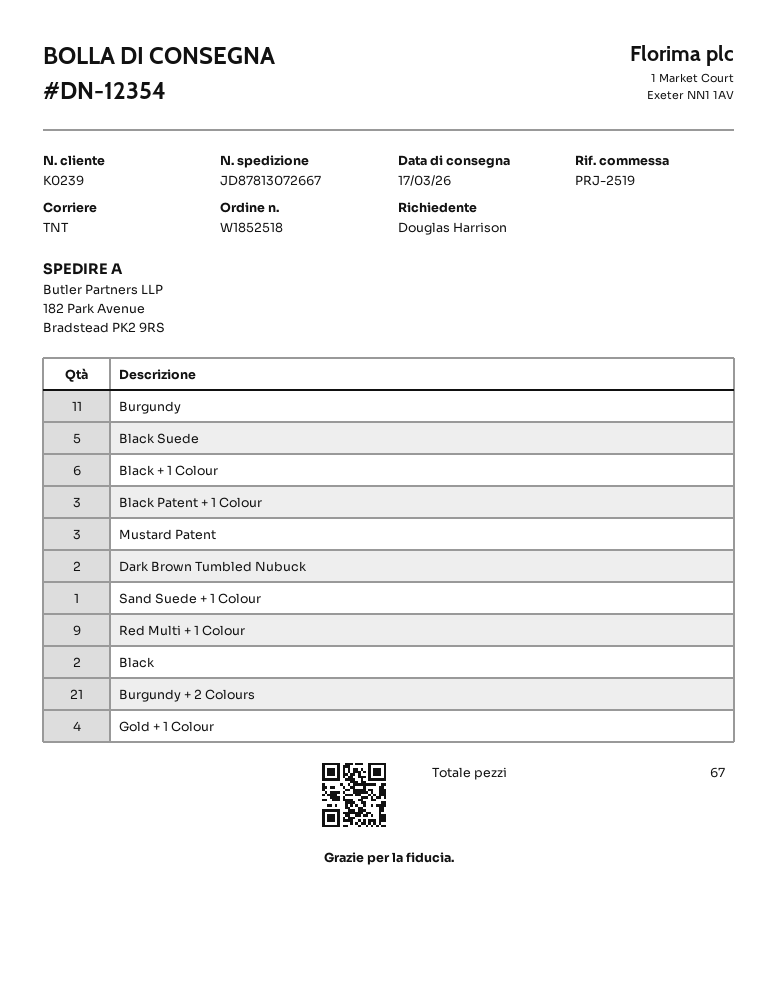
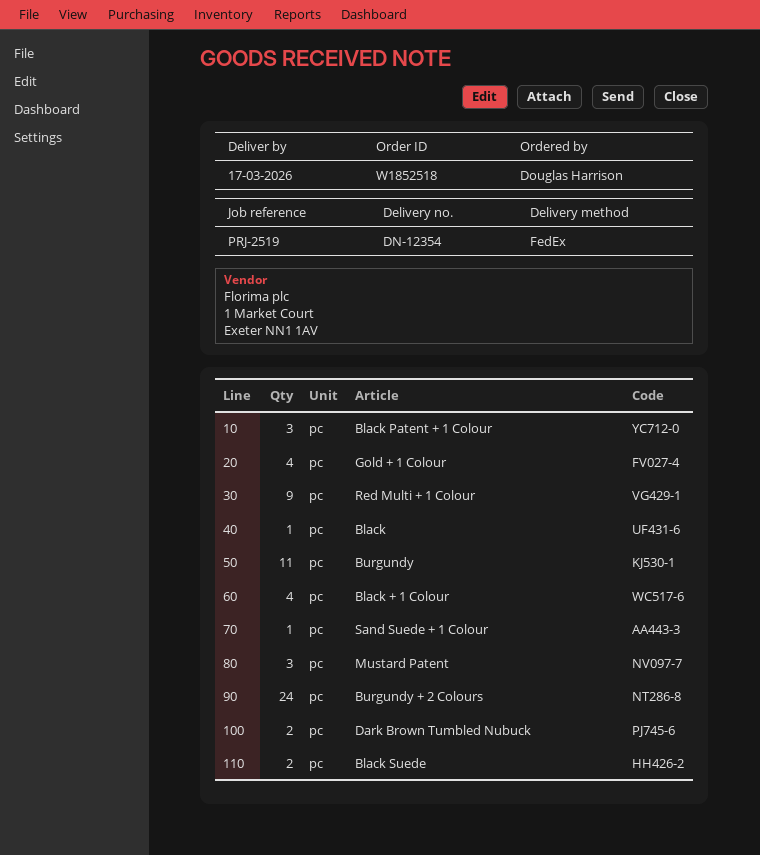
shipping method: TNT -> FedEx
Black Suede: 5 -> 2
Black + 1 Colour: 6 -> 4
Black: 2 -> 1
Burgundy + 2 Colours: 21 -> 24

